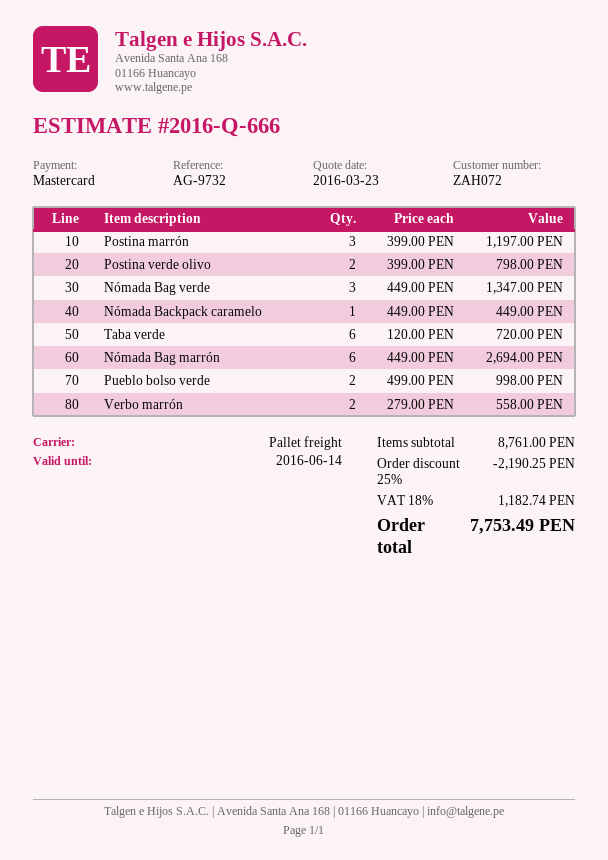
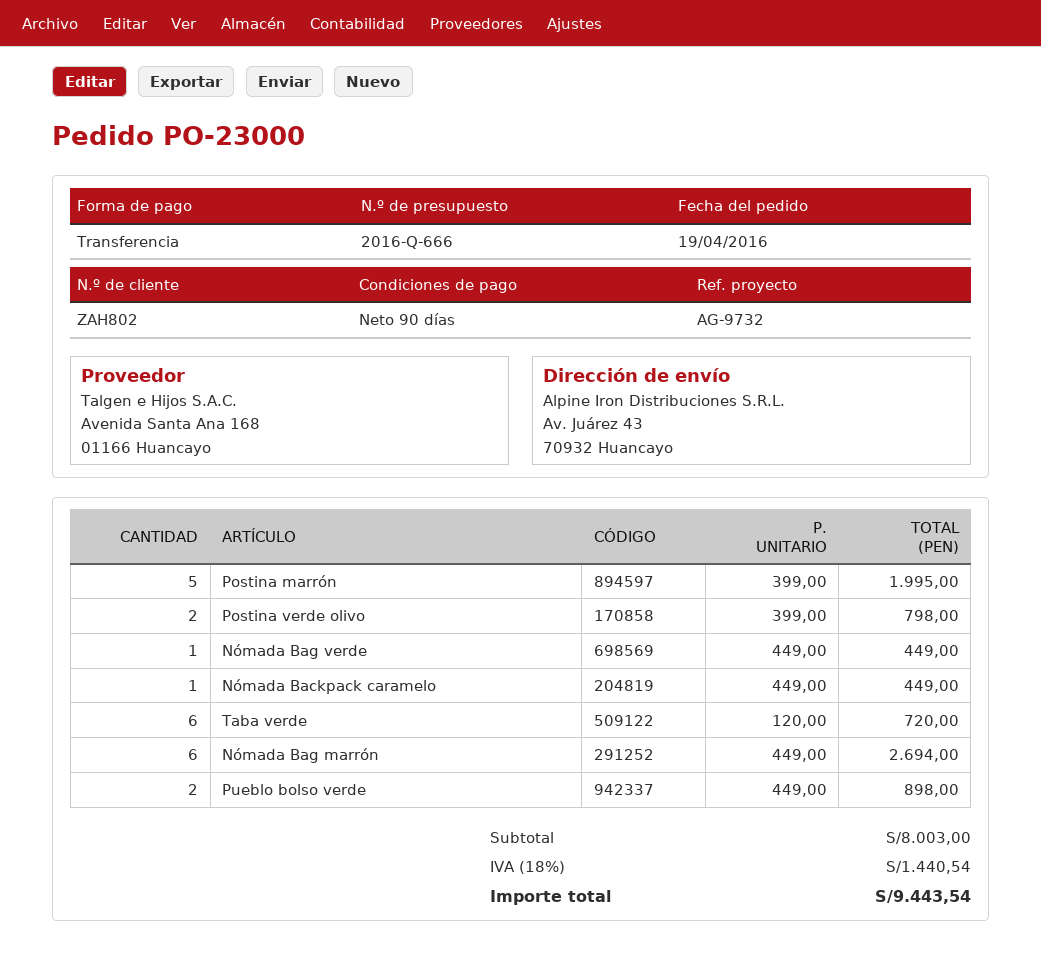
customer number: ZAH072 -> ZAH802
payment method: Mastercard -> bank transfer
Postina marrón: 3 x 399.00 = 1197.00 -> 5 x 399.00 = 1995.00
Nómada Bag verde: 3 x 449.00 = 1347.00 -> 1 x 449.00 = 449.00
Pueblo bolso verde: 2 x 499.00 = 998.00 -> 2 x 449.00 = 898.00
Verbo marrón: 2 x 279.00 = 558.00 -> none
subtotal: 8761.00 -> 8003.00
discount: 25% = 2190.25 -> none
tax: 18% = 1182.74 -> 18% = 1440.54
total: 7753.49 -> 9443.54

